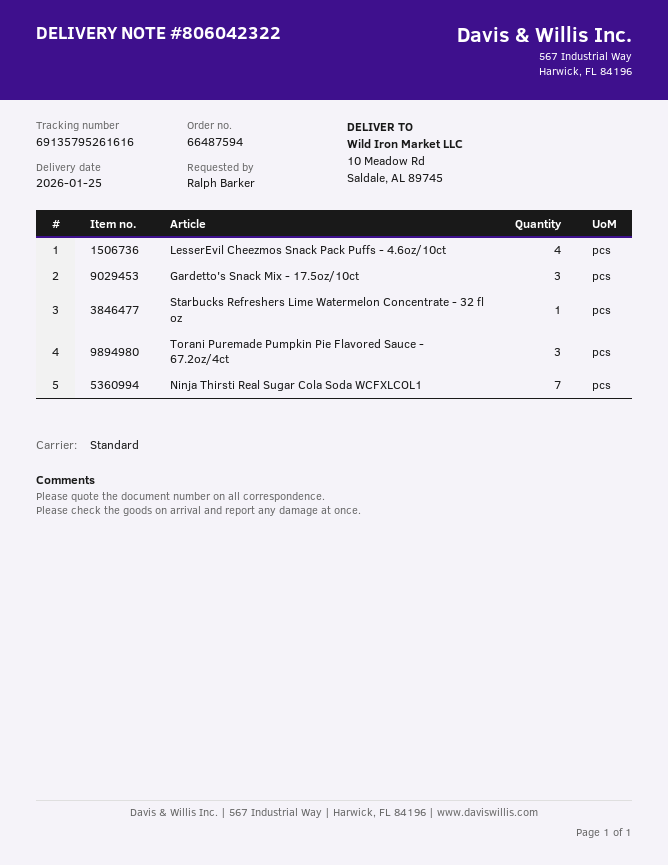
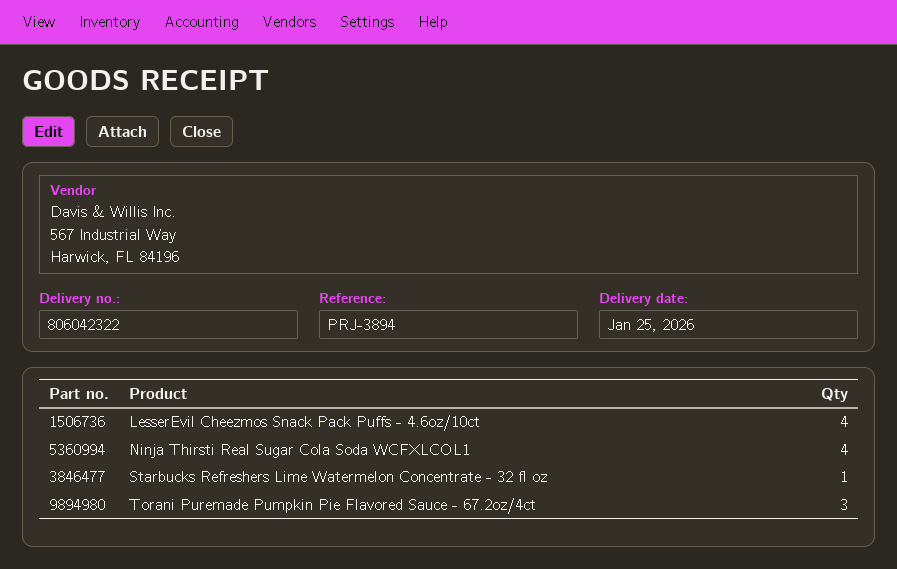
Gardetto's Snack Mix - 17.5oz/10ct: 3 -> none
Ninja Thirsti Real Sugar Cola Soda WCFXLCOL1: 7 -> 4

